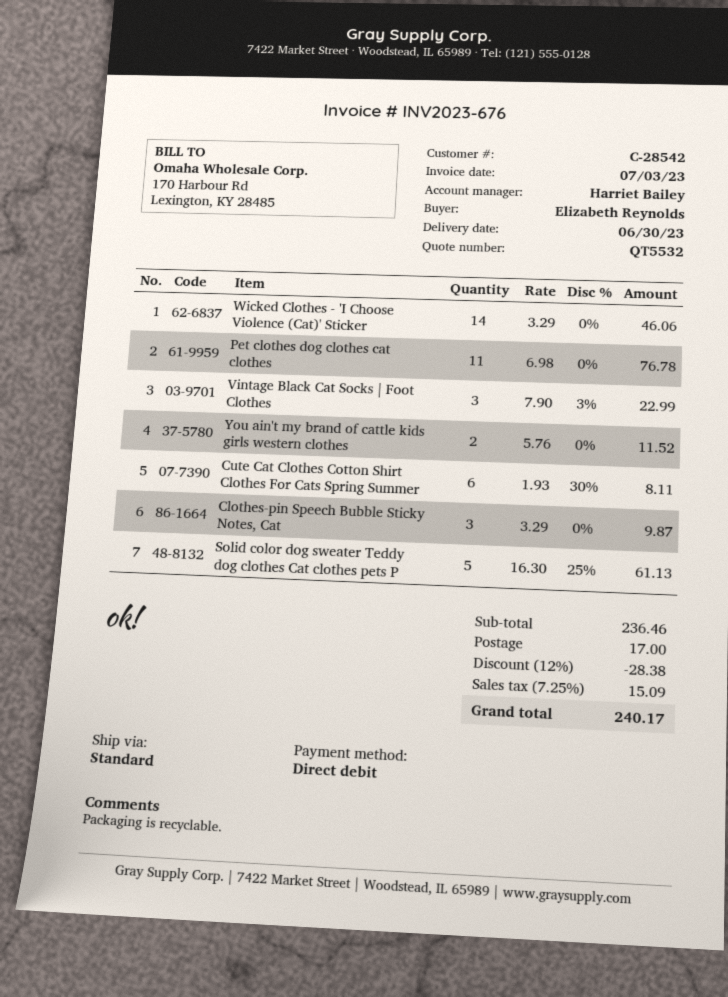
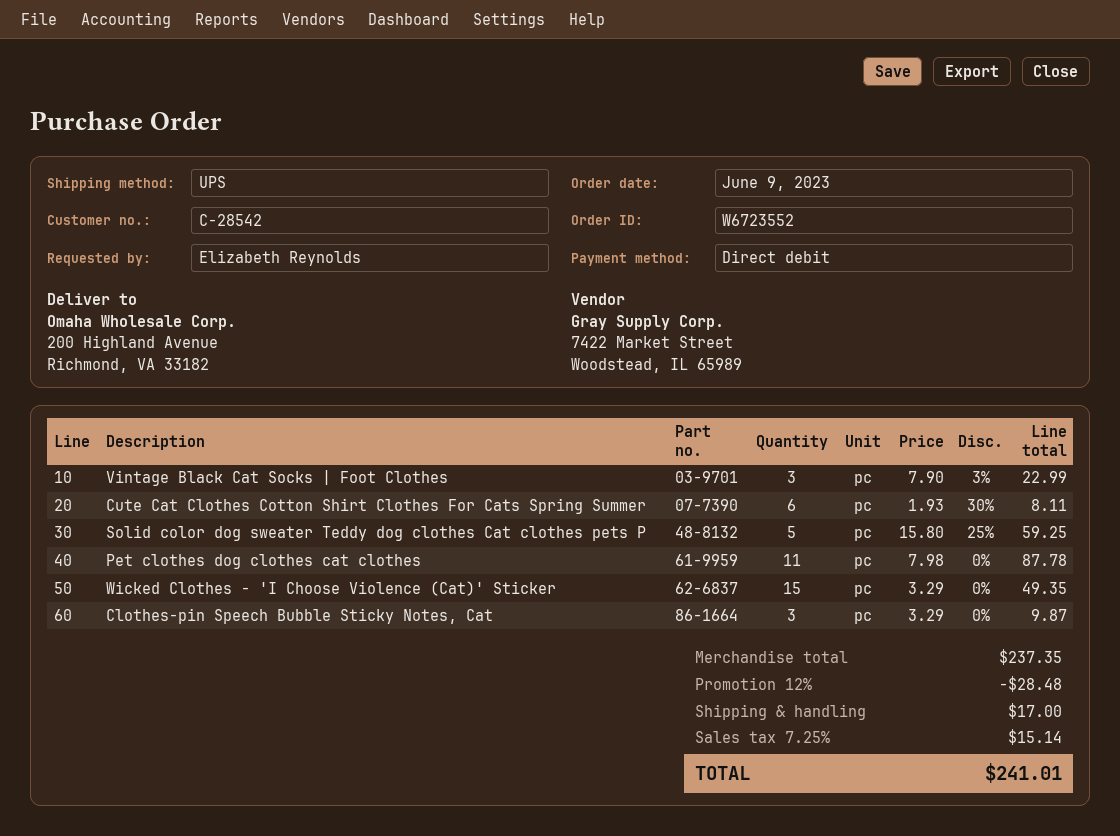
shipping method: standard -> UPS
Wicked Clothes - 'I Choose Violence (Cat)' Sticker: 14 x 3.29 = 46.06 -> 15 x 3.29 = 49.35
Pet clothes dog clothes cat clothes: 11 x 6.98 = 76.78 -> 11 x 7.98 = 87.78
You ain't my brand of cattle kids girls western clothes: 2 x 5.76 = 11.52 -> none
Solid color dog sweater Teddy dog clothes Cat clothes pets P: 5 x 16.30 - 25% = 61.13 -> 5 x 15.80 - 25% = 59.25
subtotal: 236.46 -> 237.35
discount: 12% = 28.38 -> 12% = 28.48
tax: 7.25% = 15.09 -> 7.25% = 15.14
total: 240.17 -> 241.01

